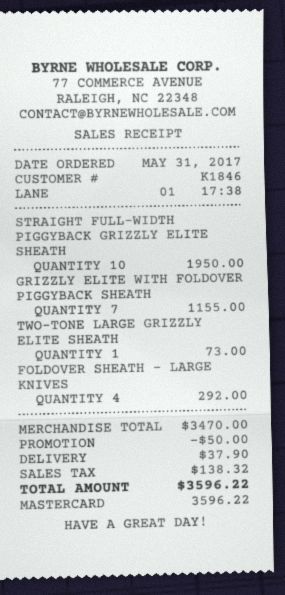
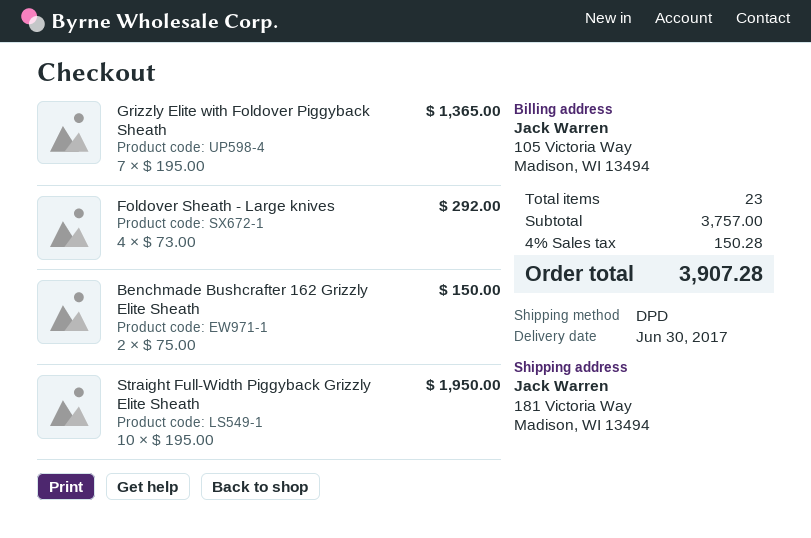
GRIZZLY ELITE WITH FOLDOVER PIGGYBACK SHEATH: 7 for 1155.00 -> 7 for 1365.00
TWO-TONE LARGE GRIZZLY ELITE SHEATH: 1 for 73.00 -> none
Benchmade Bushcrafter 162 Grizzly Elite Sheath: none -> 2 for 150.00
subtotal: 3470.00 -> 3757.00
discount: 50.00 -> none
shipping: 37.90 -> none
tax: 138.32 -> 150.28
total: 3596.22 -> 3907.28

